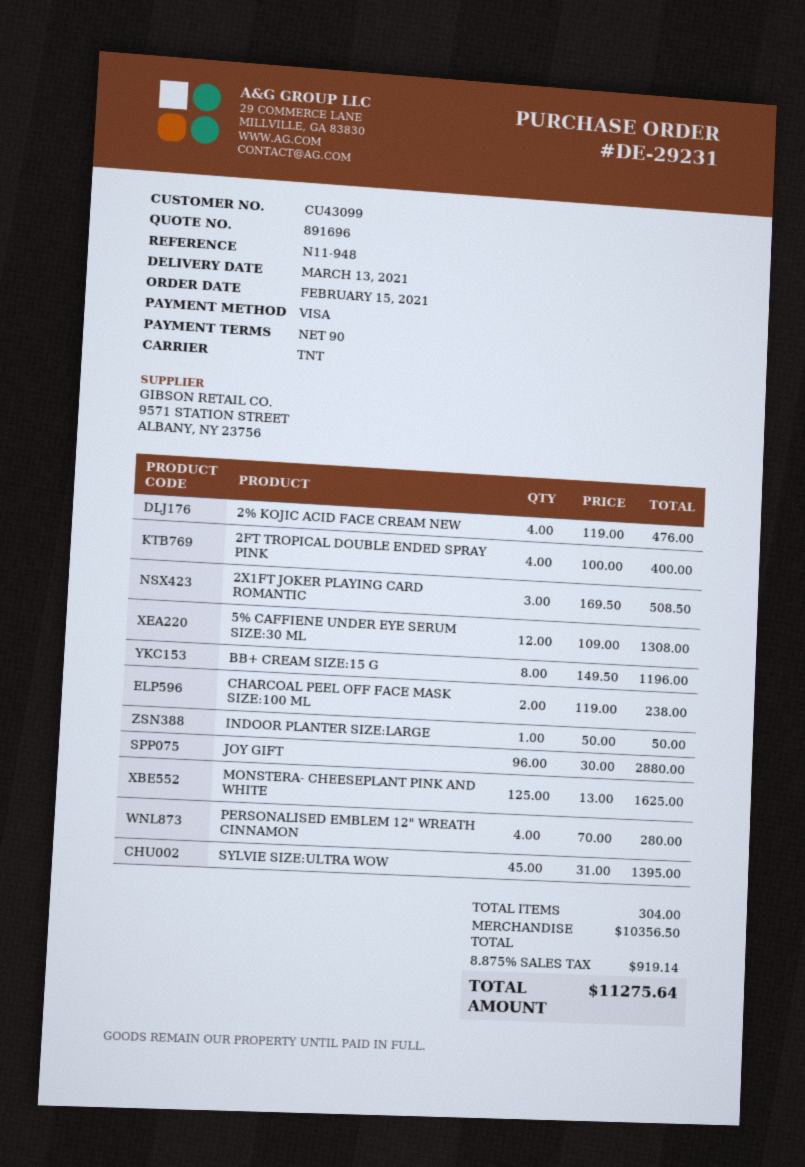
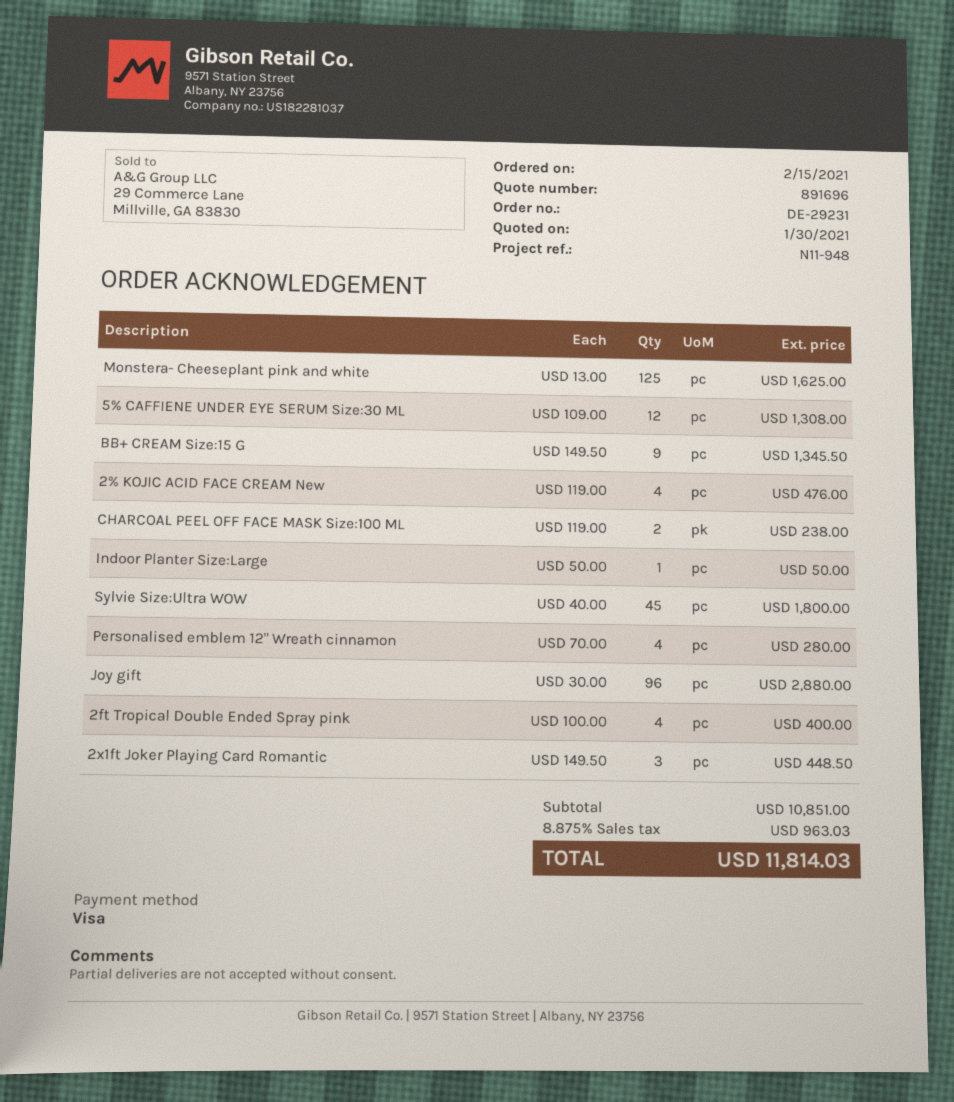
2X1FT JOKER PLAYING CARD ROMANTIC: 3 x 169.50 = 508.50 -> 3 x 149.50 = 448.50
BB+ CREAM SIZE:15 G: 8 x 149.50 = 1196.00 -> 9 x 149.50 = 1345.50
SYLVIE SIZE:ULTRA WOW: 45 x 31.00 = 1395.00 -> 45 x 40.00 = 1800.00
subtotal: 10356.50 -> 10851.00
tax: 8.875% = 919.14 -> 8.875% = 963.03
total: 11275.64 -> 11814.03

